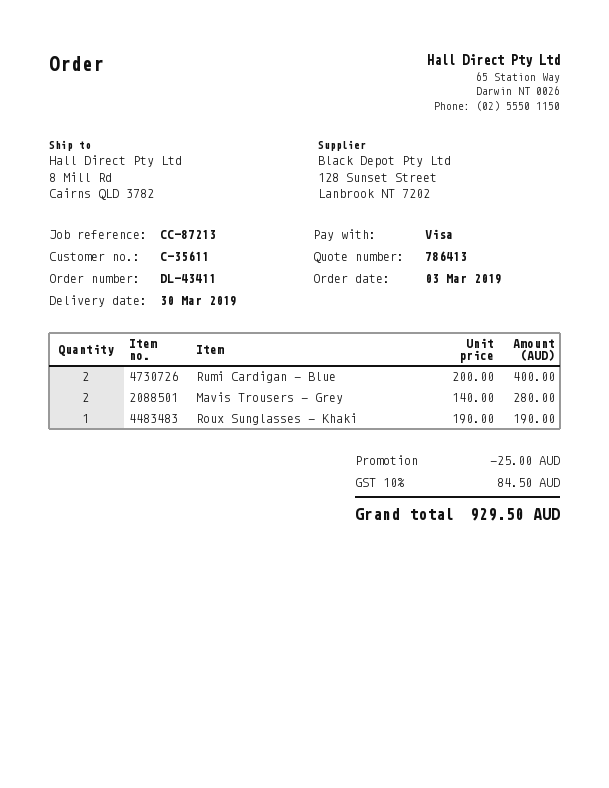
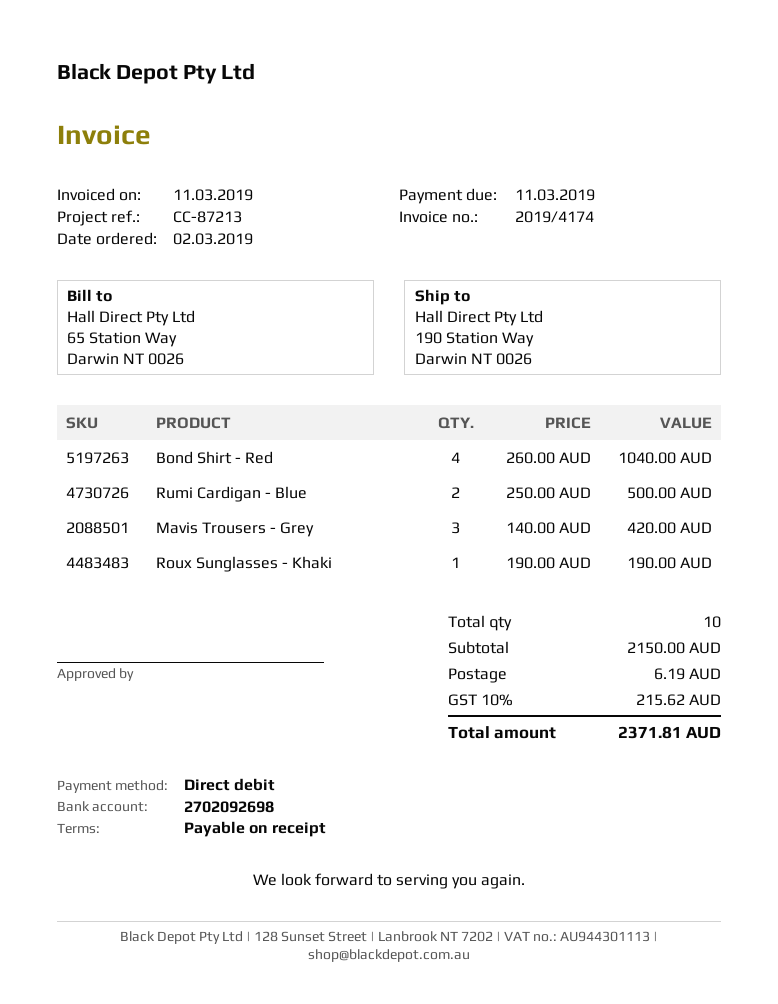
order date: 2019-03-03 -> 2019-03-02
payment method: Visa -> direct debit
ship to: 8 Mill Rd, Cairns QLD 3782 -> 190 Station Way, Darwin NT 0026
Rumi Cardigan - Blue: 2 x 200.00 = 400.00 -> 2 x 250.00 = 500.00
Mavis Trousers - Grey: 2 x 140.00 = 280.00 -> 3 x 140.00 = 420.00
Bond Shirt - Red: none -> 4 x 260.00 = 1040.00
discount: 25.00 -> none
shipping: none -> 6.19
tax: 10% = 84.50 -> 10% = 215.62
total: 929.50 -> 2371.81

